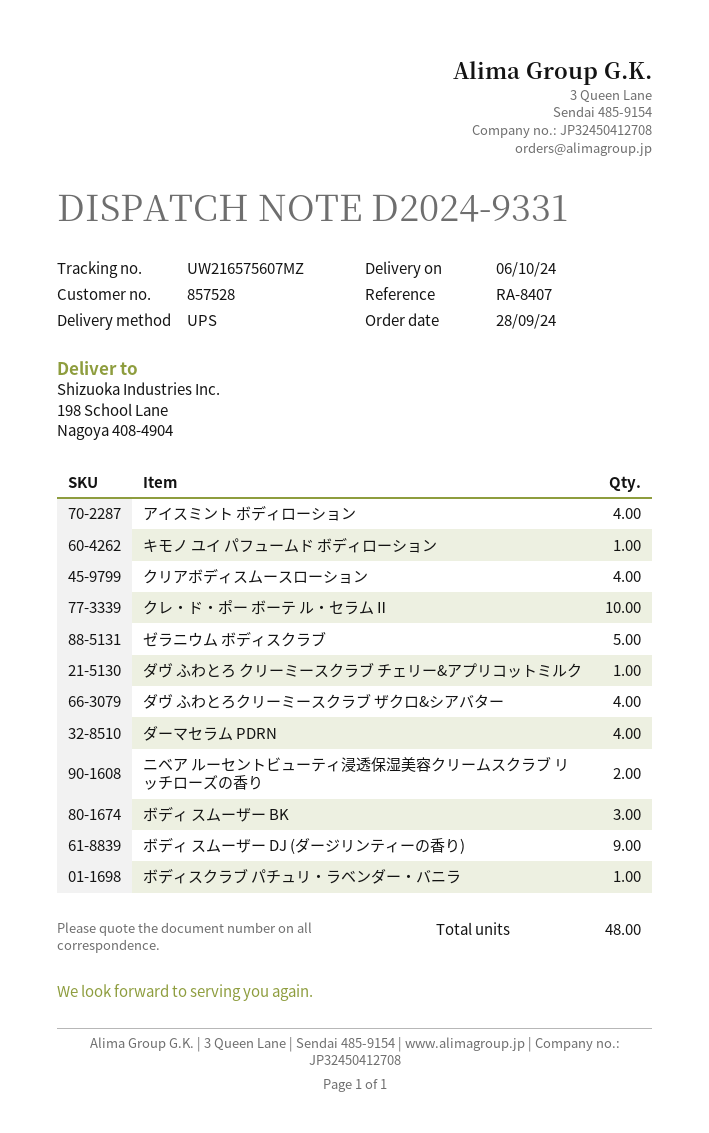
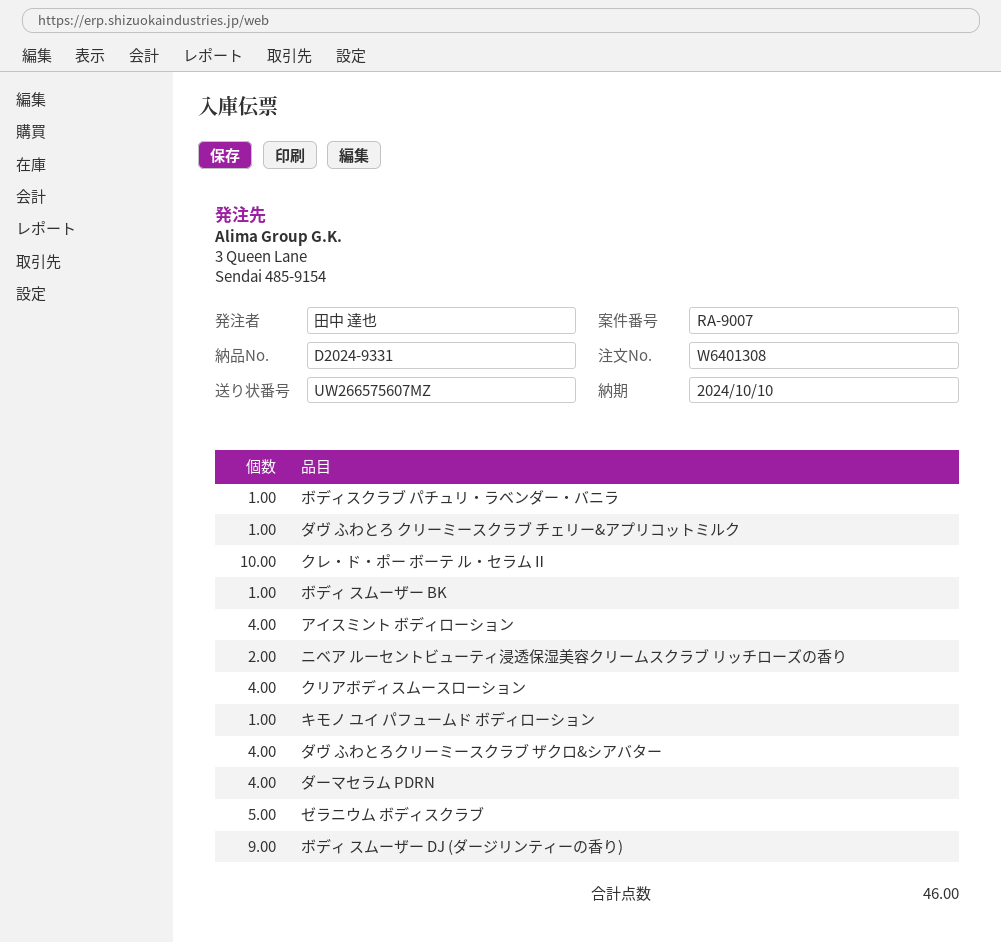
delivery date: 2024-10-06 -> 2024-10-10
reference: RA-8407 -> RA-9007
tracking number: UW216575607MZ -> UW266575607MZ
ボディ スムーザー BK: 3 -> 1
total quantity: 48 -> 46

